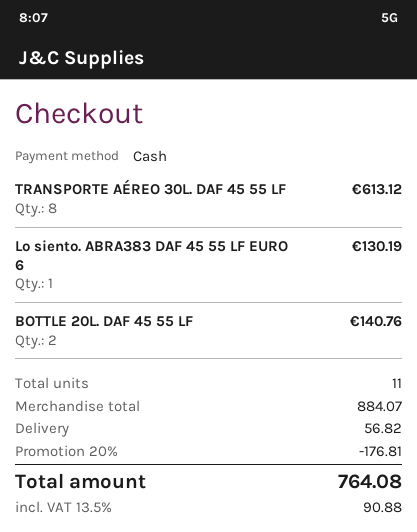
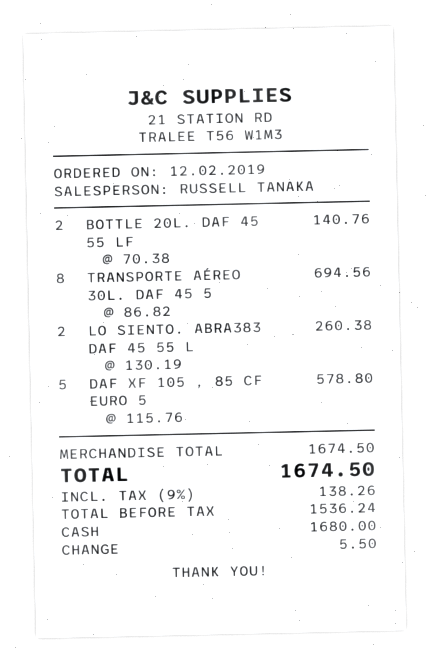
TRANSPORTE AÉREO 30L. DAF 45 55 LF: 8 for 613.12 -> 8 for 694.56
Lo siento. ABRA383 DAF 45 55 LF EURO 6: 1 for 130.19 -> 2 for 260.38
DAF XF 105 , 85 CF EURO 5: none -> 5 for 578.80
subtotal: 884.07 -> 1674.50
discount: 20% = 176.81 -> none
shipping: 56.82 -> none
tax: 13.5% = 90.88 -> 9% = 138.26
total: 764.08 -> 1674.50

